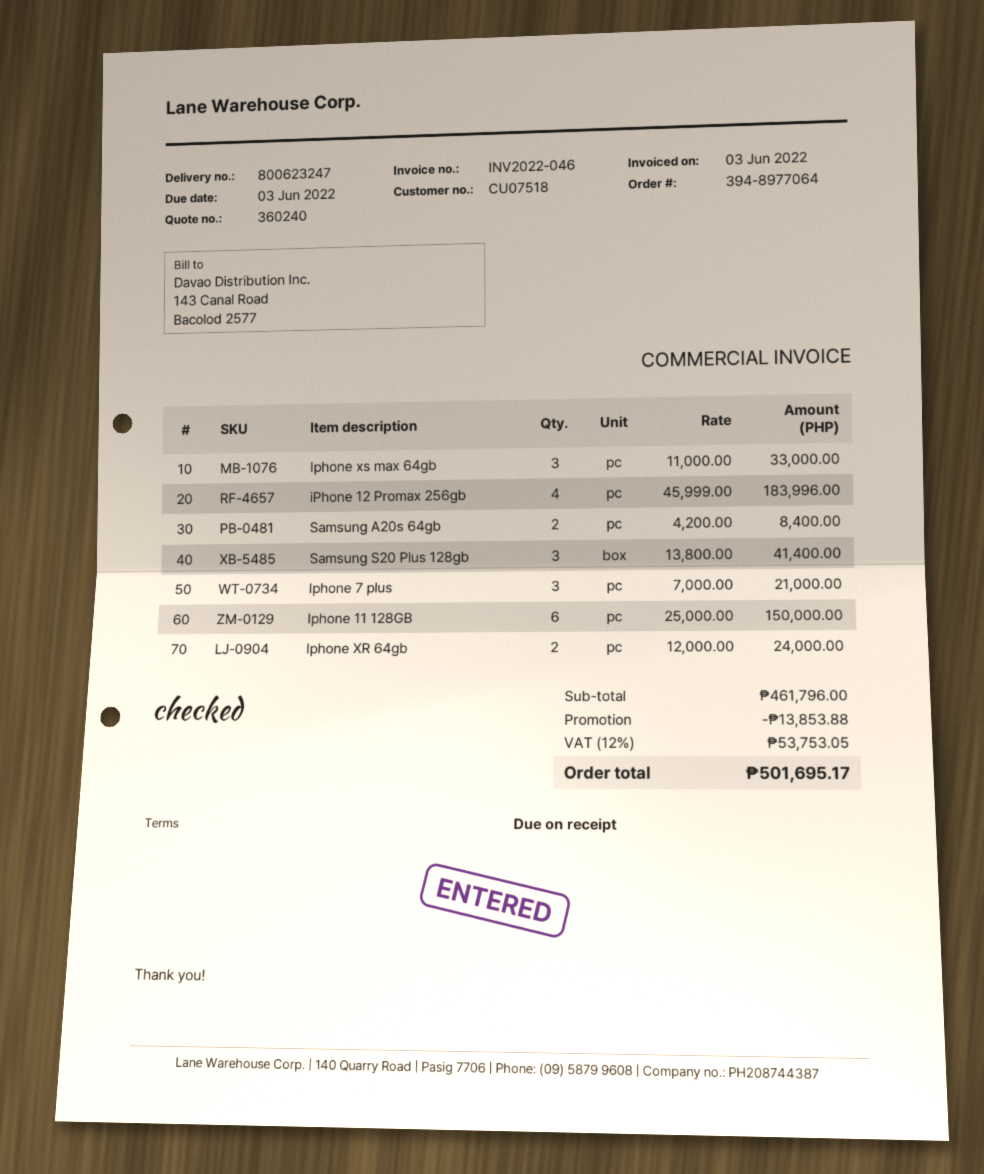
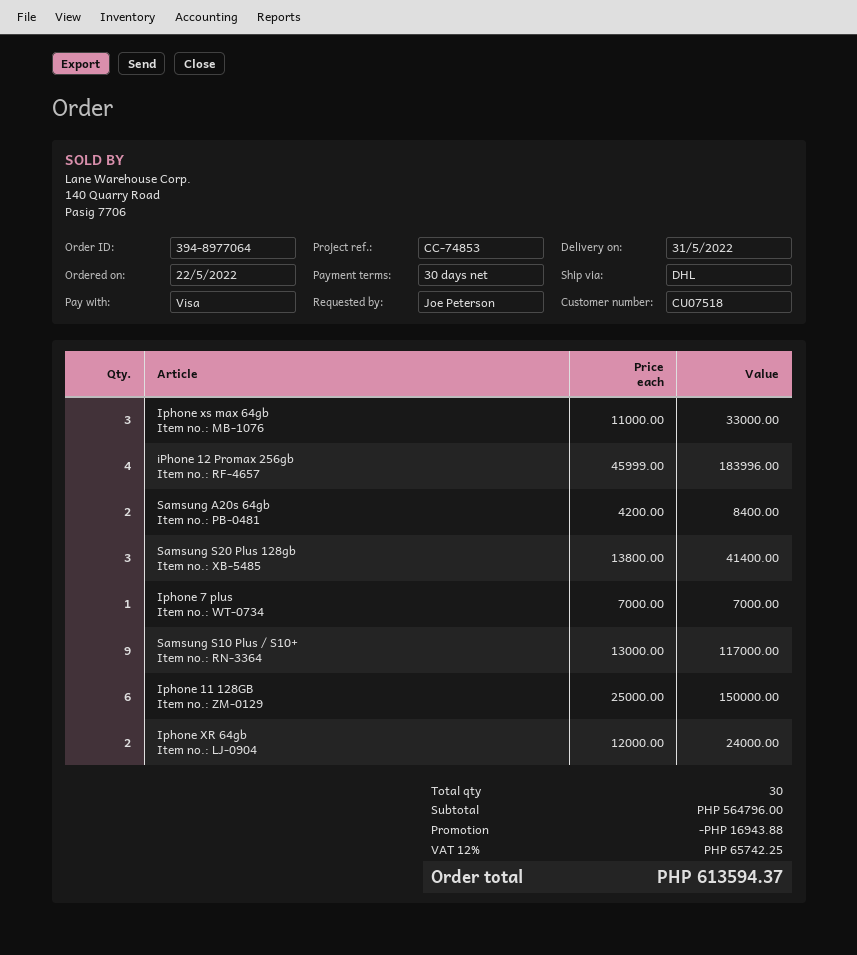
payment terms: on receipt -> 30 days
Iphone 7 plus: 3 x 7000.00 = 21000.00 -> 1 x 7000.00 = 7000.00
Samsung S10 Plus / S10+: none -> 9 x 13000.00 = 117000.00
subtotal: 461796.00 -> 564796.00
discount: 13853.88 -> 16943.88
tax: 12% = 53753.05 -> 12% = 65742.25
total: 501695.17 -> 613594.37

